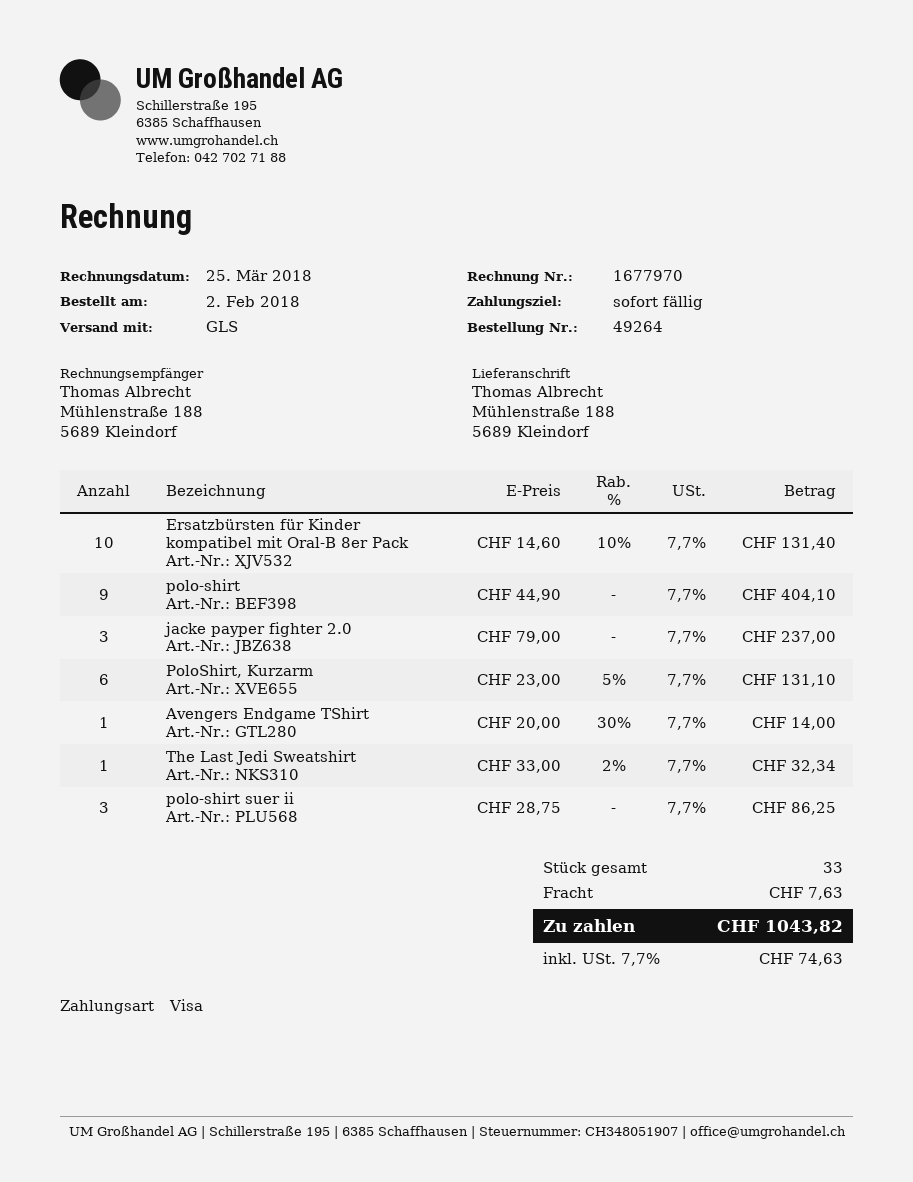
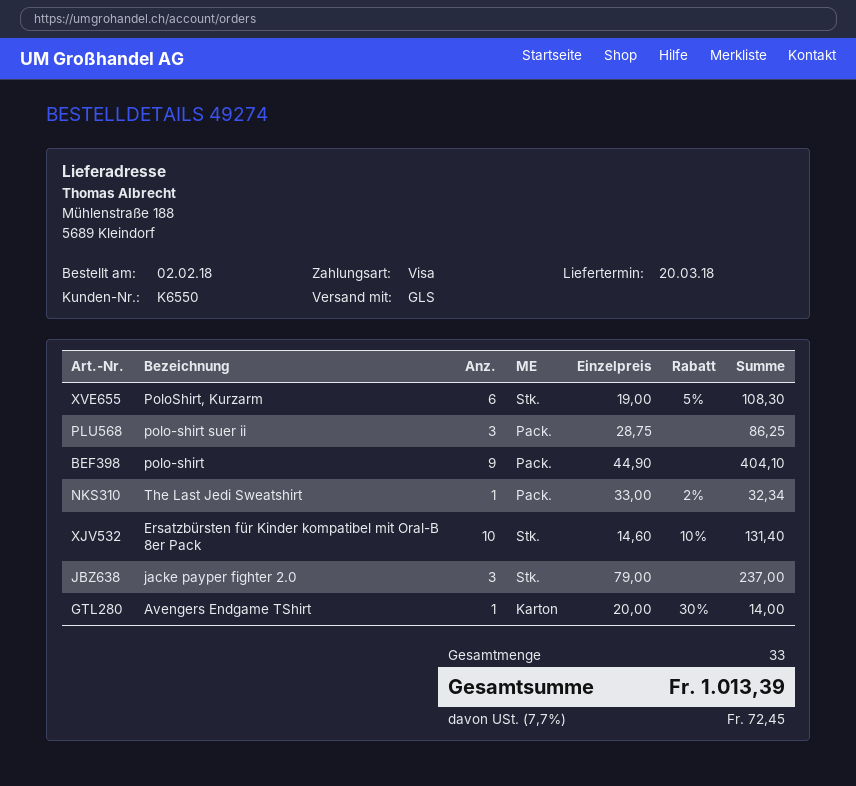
order number: 49264 -> 49274
PoloShirt, Kurzarm: 6 x 23.00 - 5% = 131.10 -> 6 x 19.00 - 5% = 108.30
shipping: 7.63 -> none
tax: 7.7% = 74.63 -> 7.7% = 72.45
total: 1043.82 -> 1013.39

